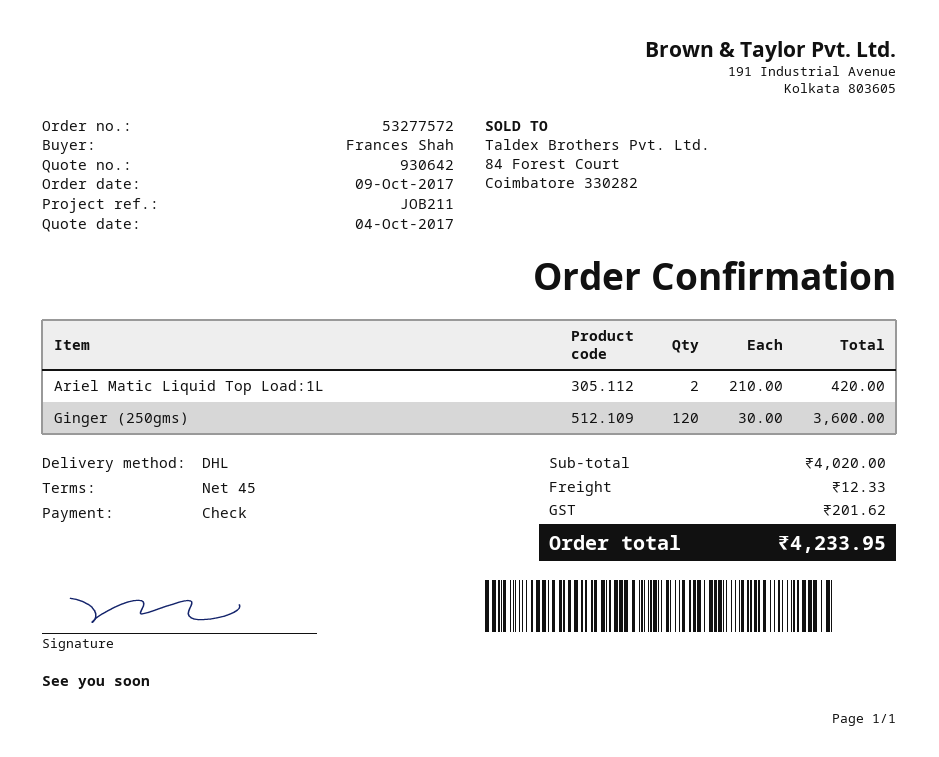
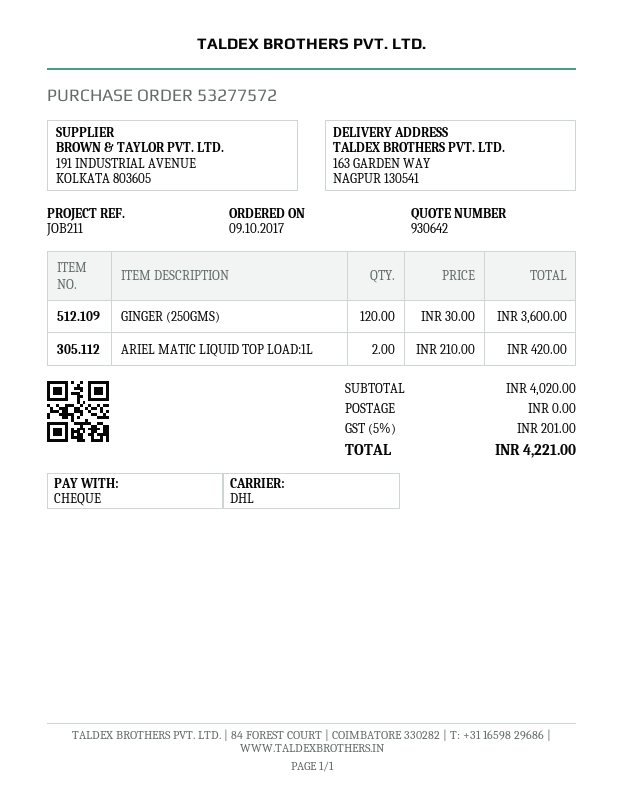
shipping: 12.33 -> 0.00
tax: 201.62 -> 201.00
total: 4233.95 -> 4221.00

